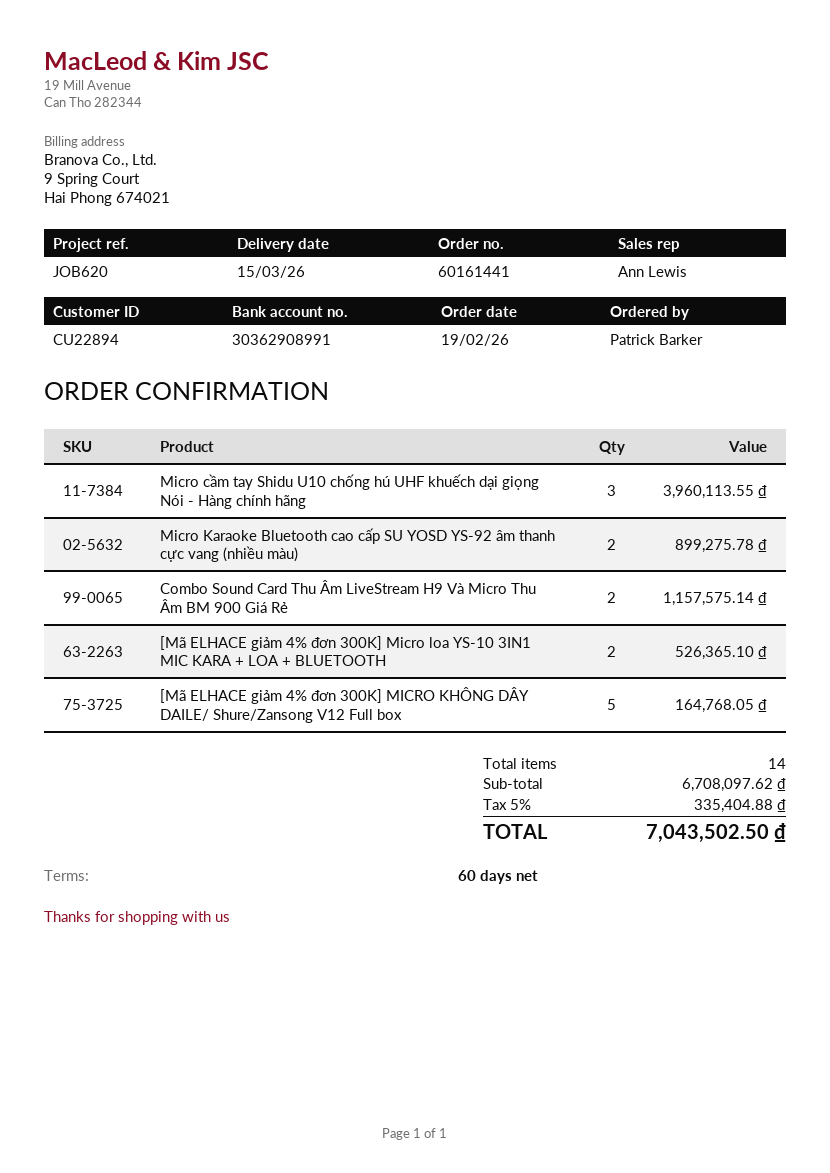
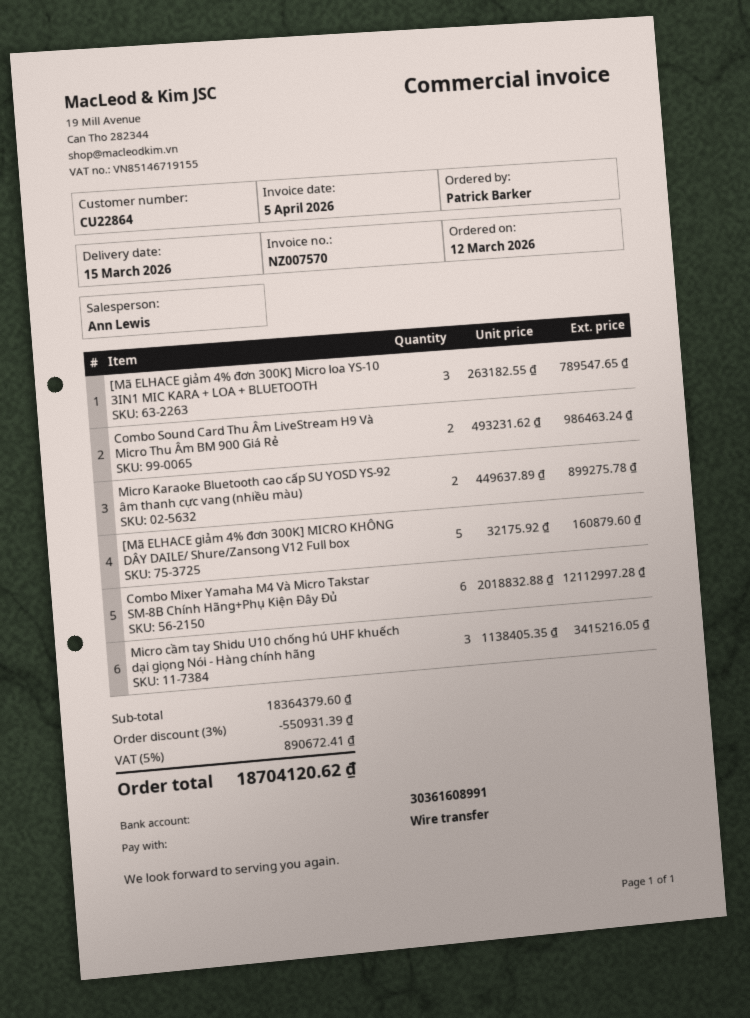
order date: 2026-02-19 -> 2026-03-12
customer number: CU22894 -> CU22864
bank account: 30362908991 -> 30361608991
Micro cầm tay Shidu U10 chống hú UHF khuếch dại giọng Nói - Hàng chính hãng: 3 for 3960113.55 -> 3 for 3415216.05
Combo Sound Card Thu Âm LiveStream H9 Và Micro Thu Âm BM 900 Giá Rẻ: 2 for 1157575.14 -> 2 for 986463.24
[Mã ELHACE giảm 4% đơn 300K] Micro loa YS-10 3IN1 MIC KARA + LOA + BLUETOOTH: 2 for 526365.10 -> 3 for 789547.65
[Mã ELHACE giảm 4% đơn 300K] MICRO KHÔNG DÂY DAILE/ Shure/Zansong V12 Full box: 5 for 164768.05 -> 5 for 160879.60
Combo Mixer Yamaha M4 Và Micro Takstar SM-8B Chính Hãng+Phụ Kiện Đây Đủ: none -> 6 for 12112997.28
subtotal: 6708097.62 -> 18364379.60
discount: none -> 3% = 550931.39
tax: 5% = 335404.88 -> 5% = 890672.41
total: 7043502.50 -> 18704120.62

